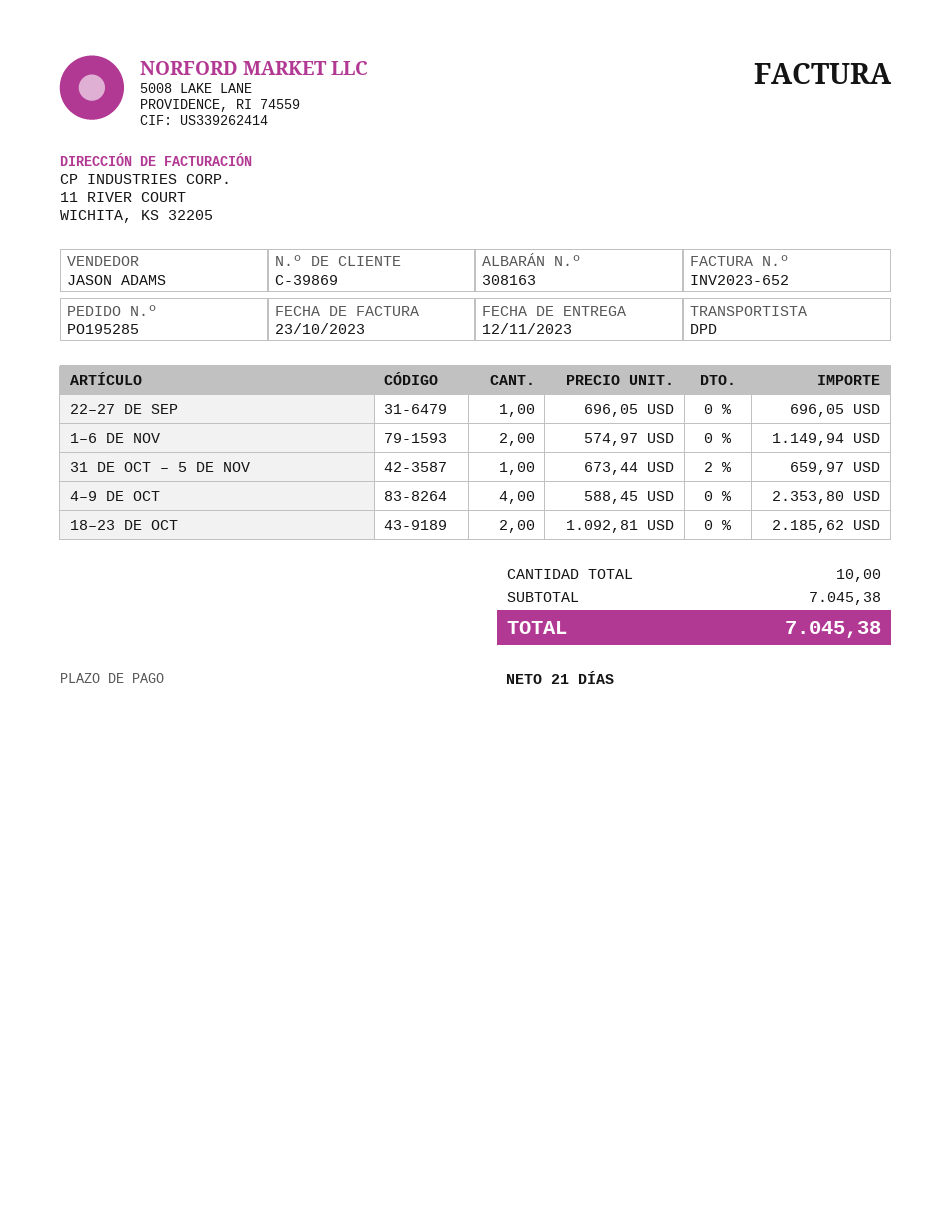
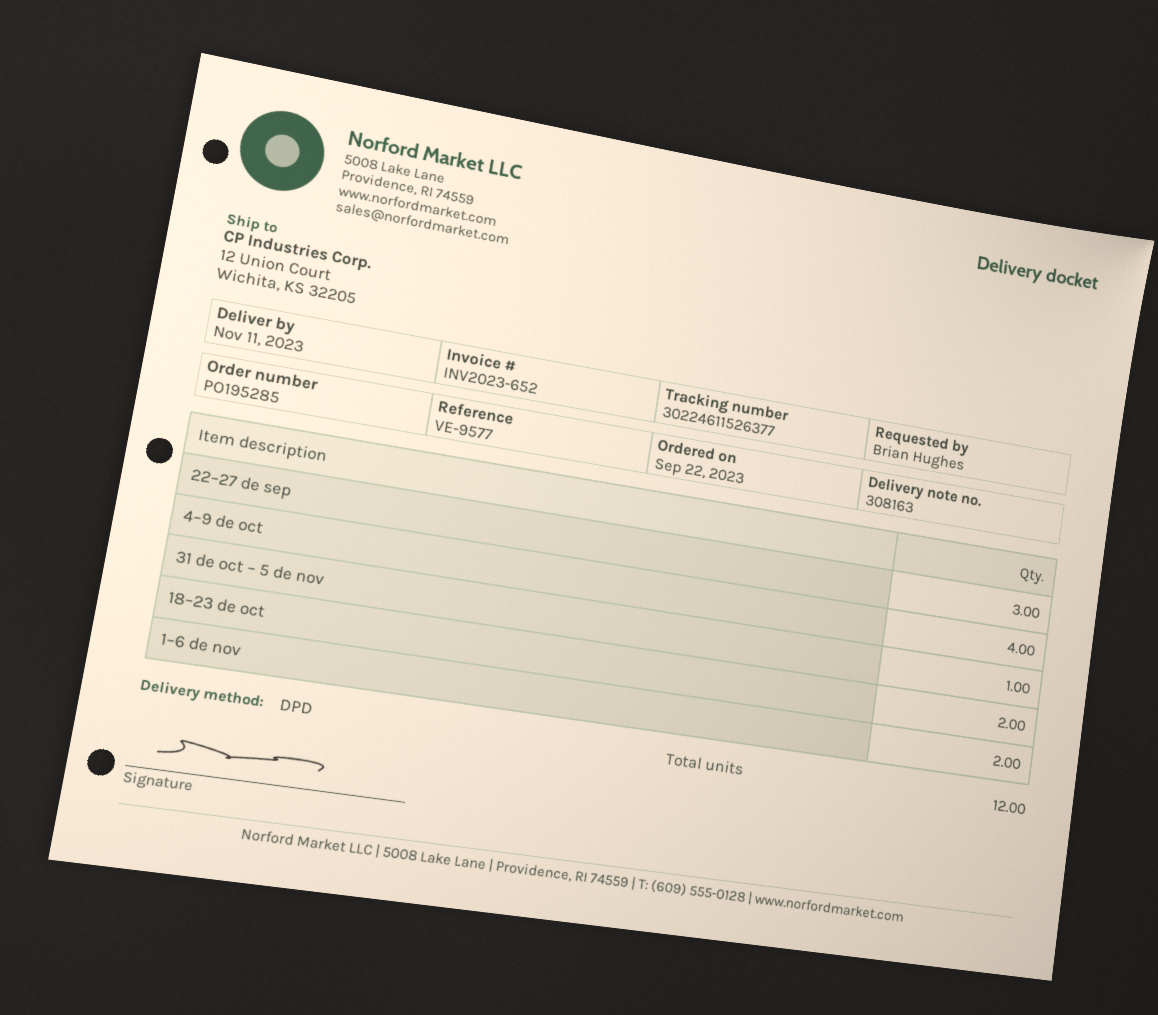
delivery date: 2023-11-12 -> 2023-11-11
22–27 DE SEP: 1 -> 3
total quantity: 10 -> 12

